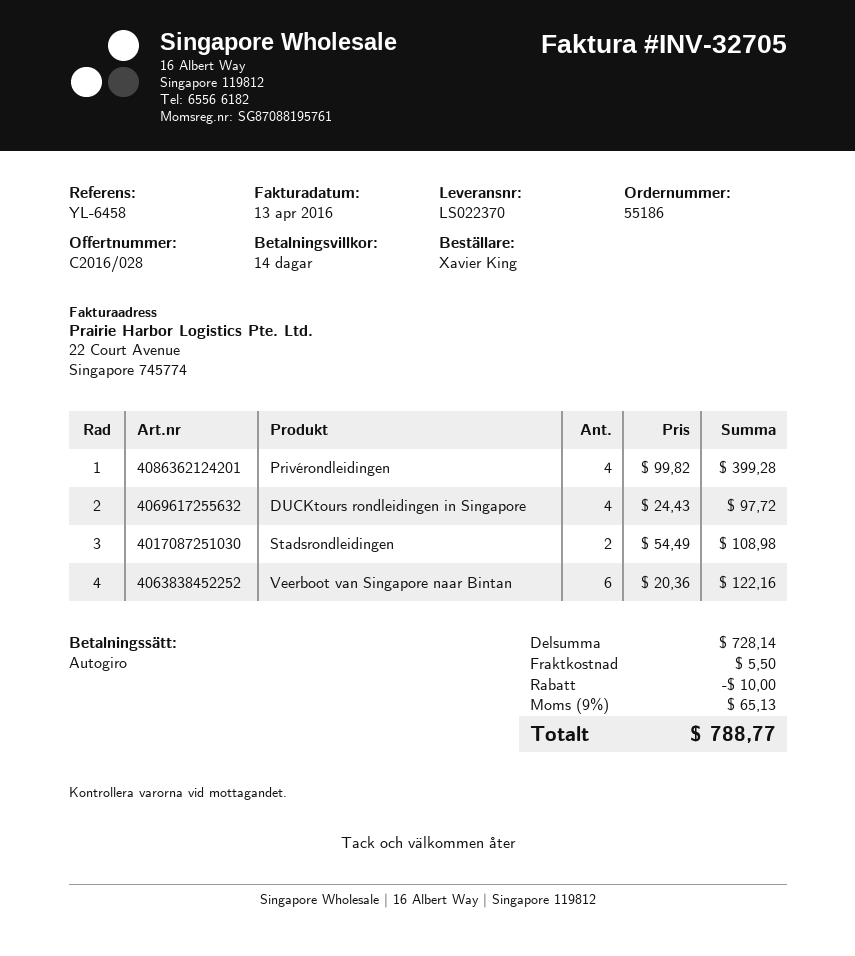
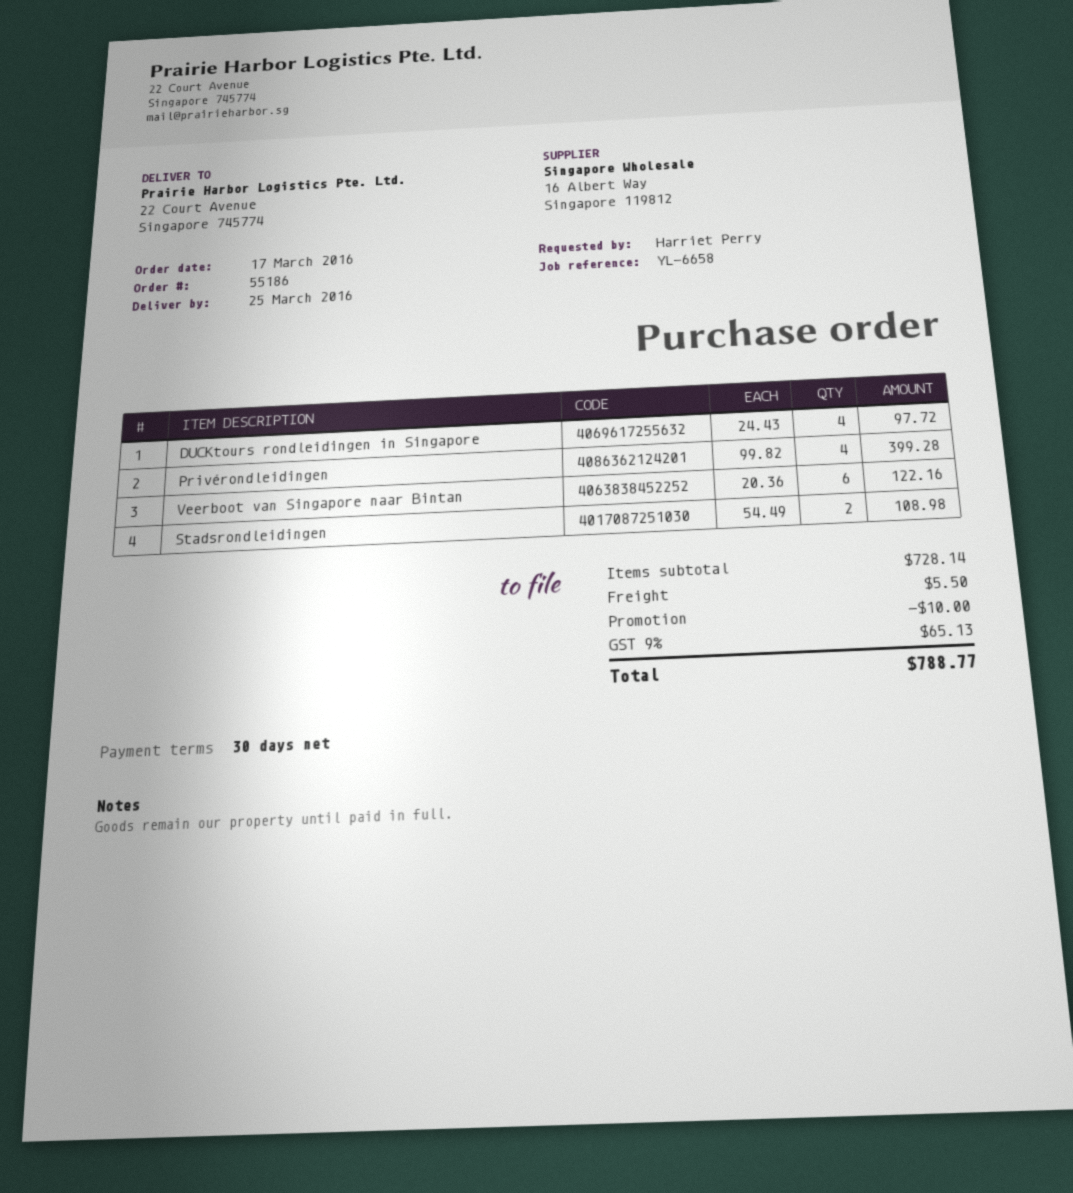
payment terms: 14 days -> 30 days
reference: YL-6458 -> YL-6658
ordered by: Xavier King -> Harriet Perry

